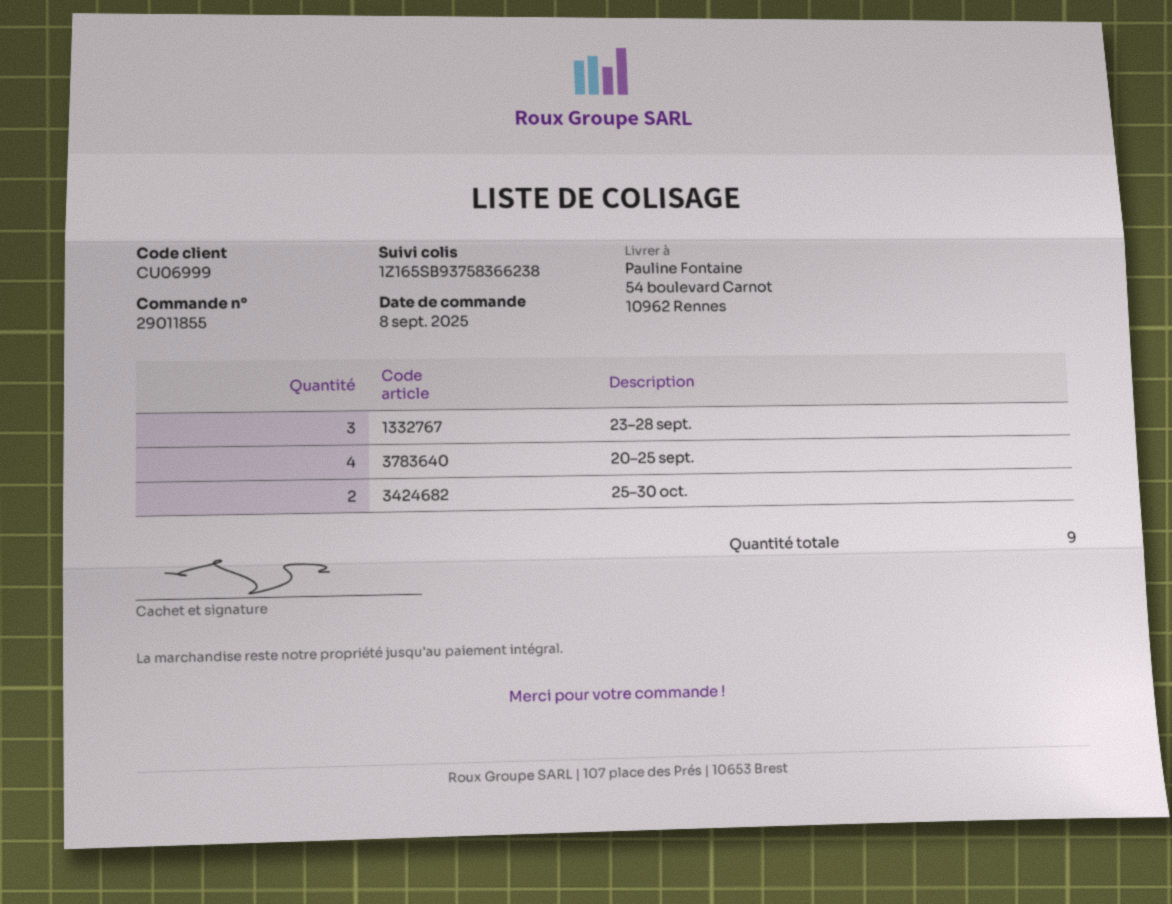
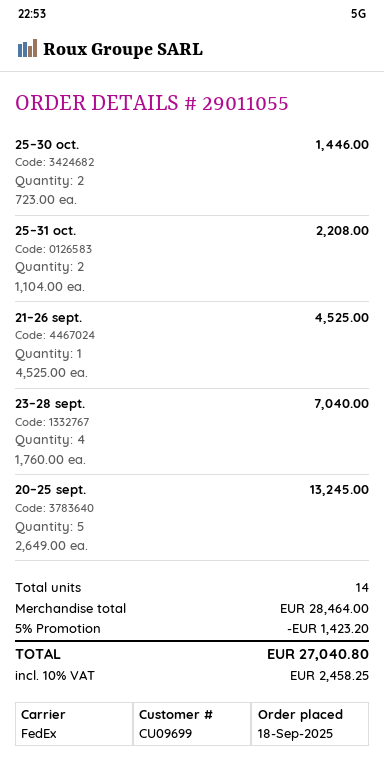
order number: 29011855 -> 29011055
order date: 2025-09-08 -> 2025-09-18
customer number: CU06999 -> CU09699
23–28 sept.: 3 -> 4
20–25 sept.: 4 -> 5
25–31 oct.: none -> 2
21–26 sept.: none -> 1
total quantity: 9 -> 14

